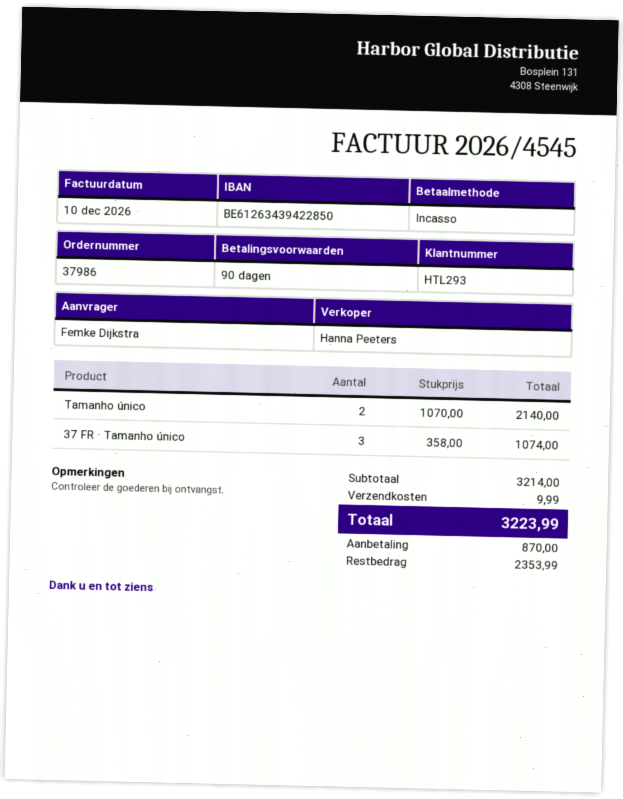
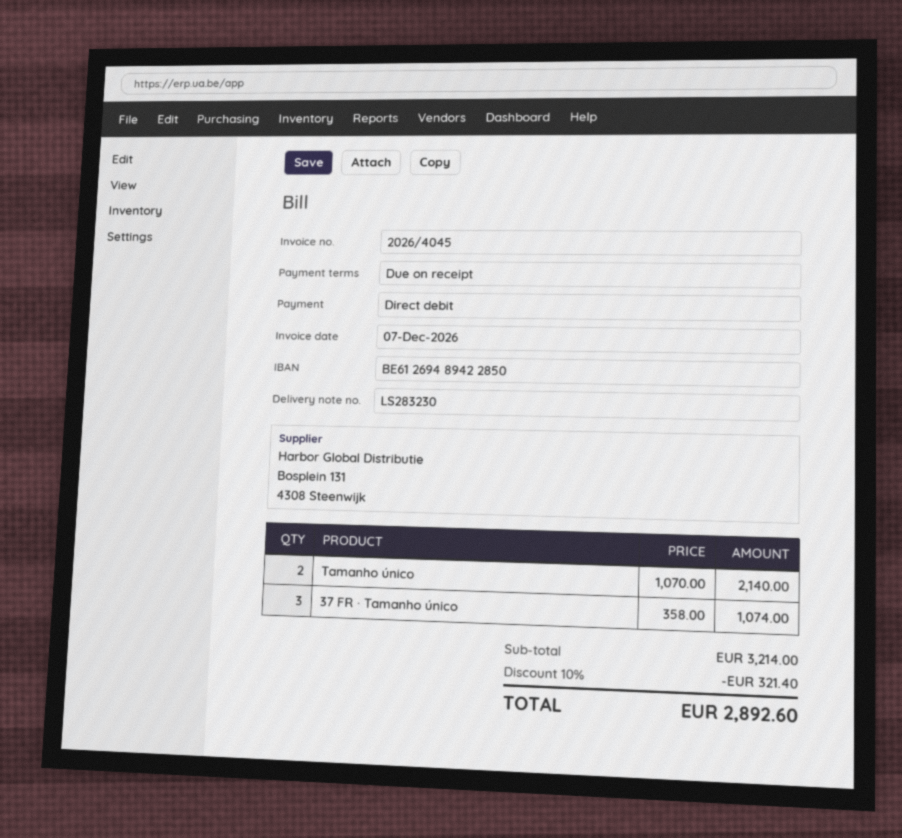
invoice number: 2026/4545 -> 2026/4045
invoice date: 2026-12-10 -> 2026-12-07
payment terms: 90 days -> on receipt
bank account: BE61263439422850 -> BE61269489422850
discount: none -> 10% = 321.40
shipping: 9.99 -> none
total: 3223.99 -> 2892.60

